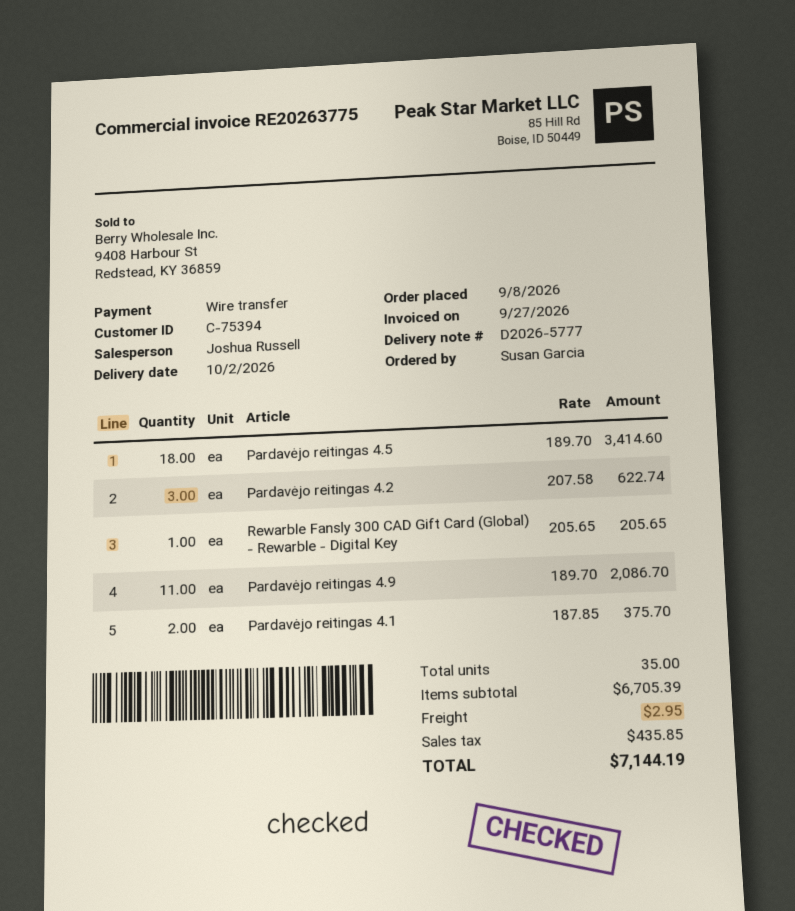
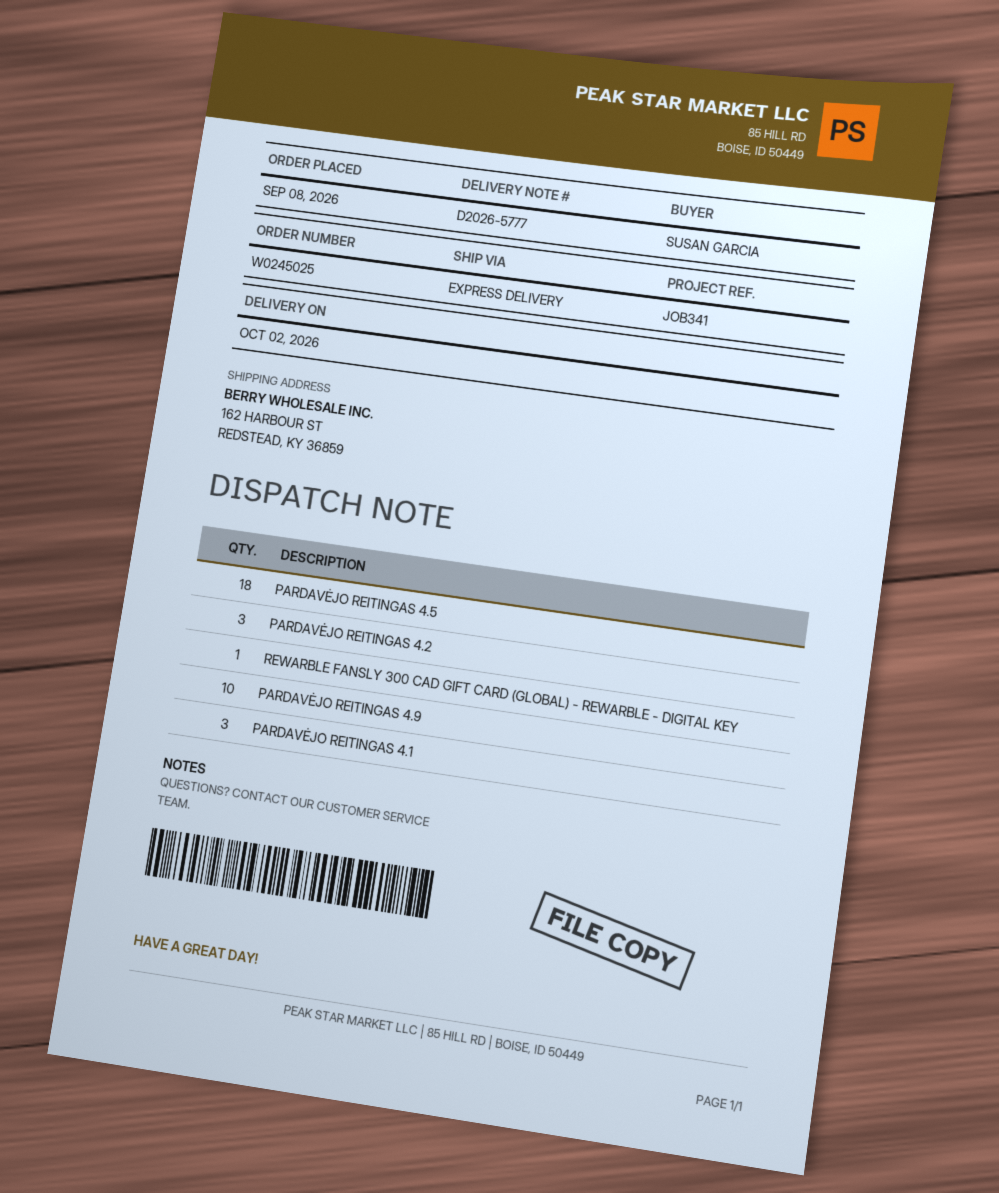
Pardavėjo reitingas 4.9: 11 -> 10
Pardavėjo reitingas 4.1: 2 -> 3

